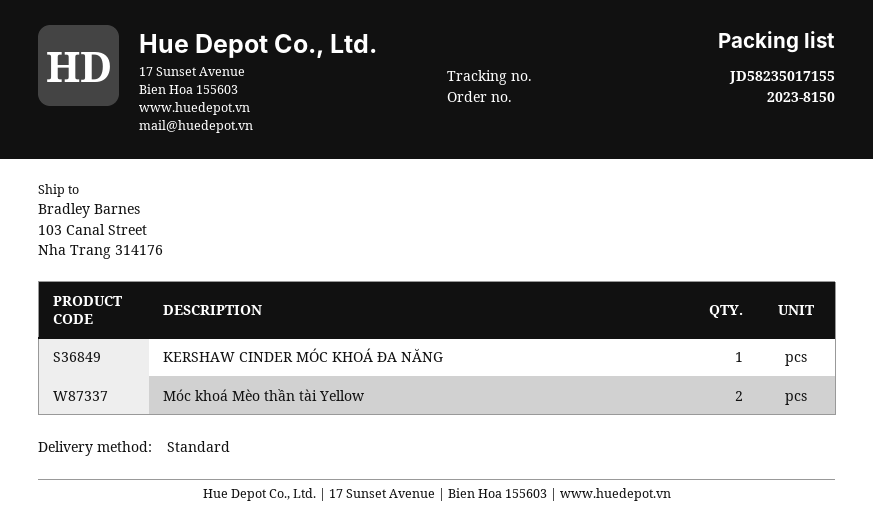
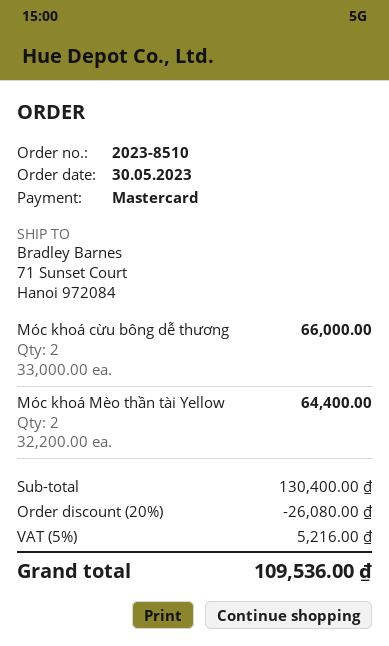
order number: 2023-8150 -> 2023-8510
ship to: 103 Canal Street, Nha Trang 314176 -> 71 Sunset Court, Hanoi 972084
KERSHAW CINDER MÓC KHOÁ ĐA NĂNG: 1 -> none
Móc khoá cừu bông dễ thương: none -> 2

